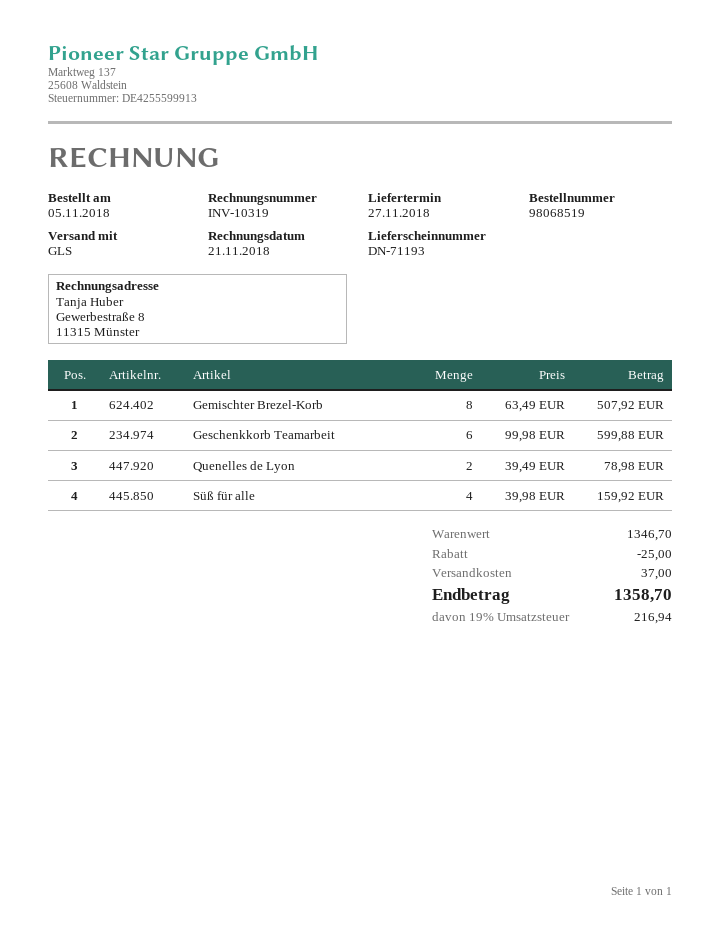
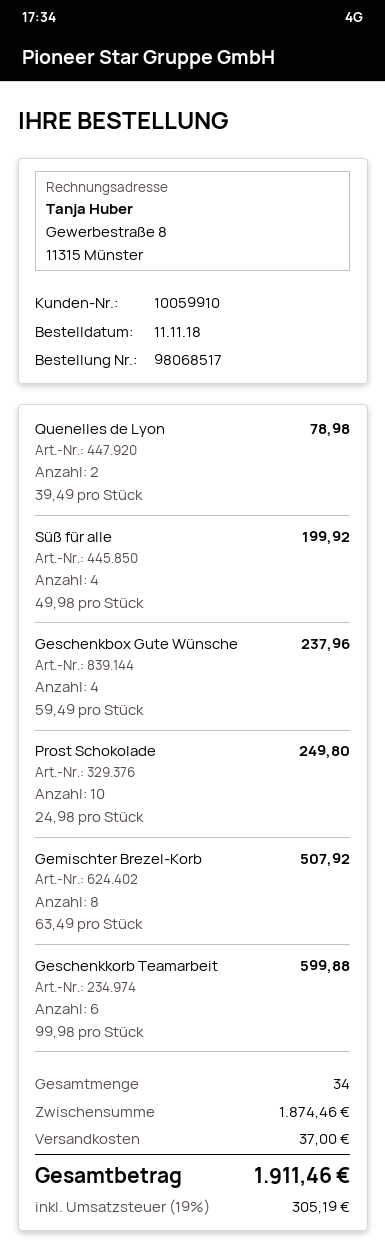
order number: 98068519 -> 98068517
order date: 2018-11-05 -> 2018-11-11
Süß für alle: 4 x 39.98 = 159.92 -> 4 x 49.98 = 199.92
Geschenkbox Gute Wünsche: none -> 4 x 59.49 = 237.96
Prost Schokolade: none -> 10 x 24.98 = 249.80
subtotal: 1346.70 -> 1874.46
discount: 25.00 -> none
tax: 19% = 216.94 -> 19% = 305.19
total: 1358.70 -> 1911.46

